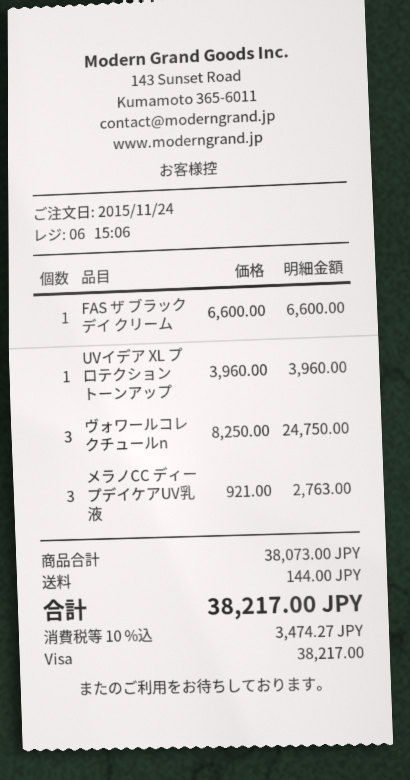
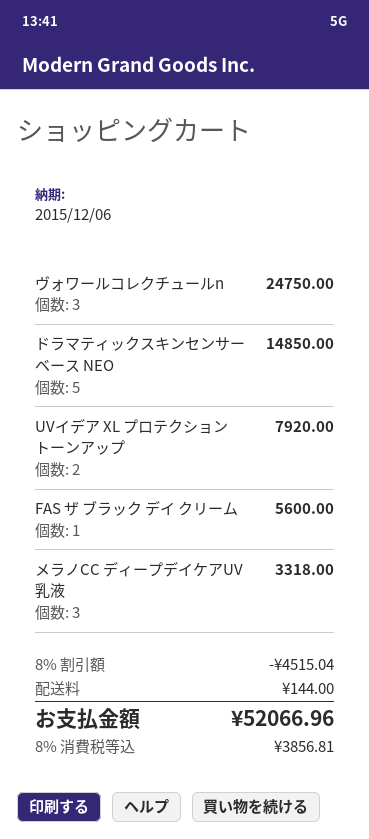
FAS ザ ブラック デイ クリーム: 1 for 6600.00 -> 1 for 5600.00
UVイデア XL プロテクショントーンアップ: 1 for 3960.00 -> 2 for 7920.00
メラノCC ディープデイケアUV乳液: 3 for 2763.00 -> 3 for 3318.00
ドラマティックスキンセンサーベース NEO: none -> 5 for 14850.00
discount: none -> 8% = 4515.04
tax: 10% = 3474.27 -> 8% = 3856.81
total: 38217.00 -> 52066.96

